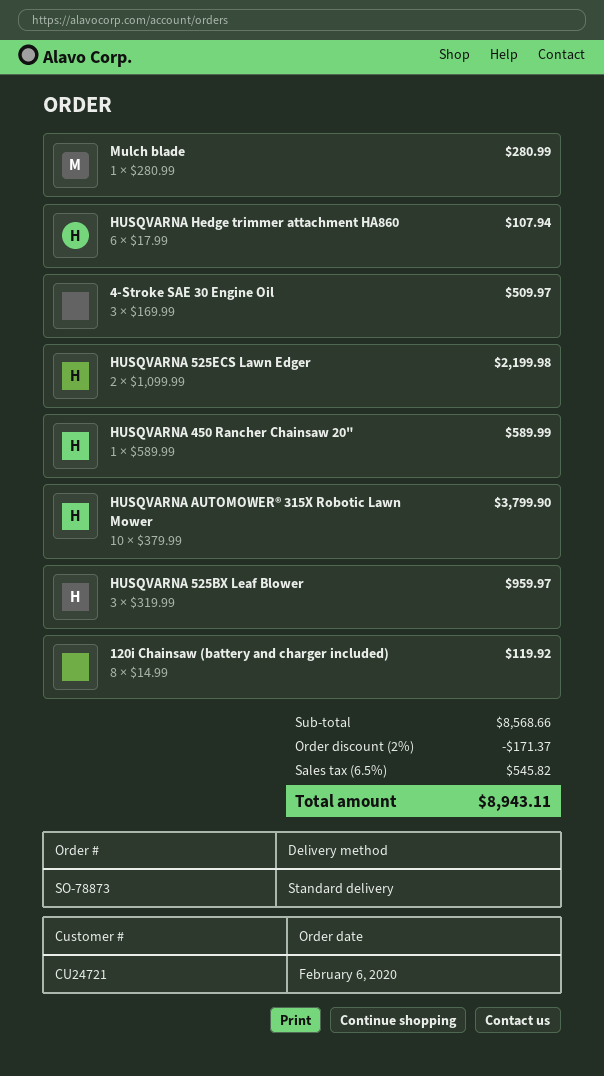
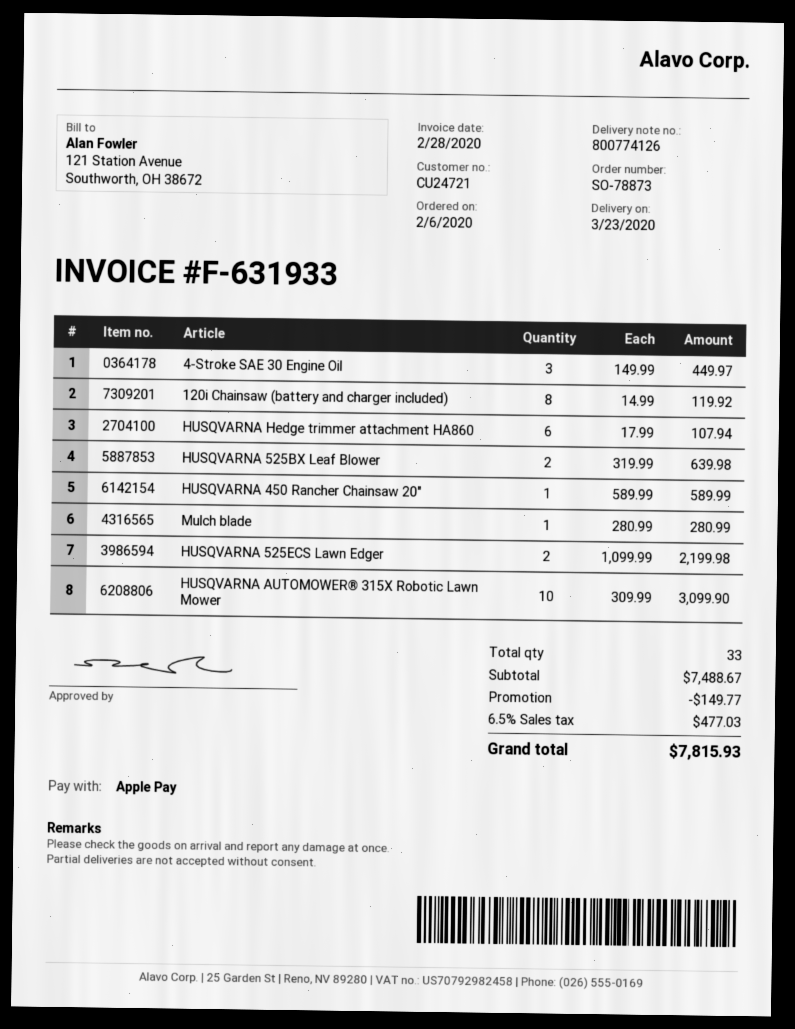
4-Stroke SAE 30 Engine Oil: 3 x 169.99 = 509.97 -> 3 x 149.99 = 449.97
HUSQVARNA AUTOMOWER® 315X Robotic Lawn Mower: 10 x 379.99 = 3799.90 -> 10 x 309.99 = 3099.90
HUSQVARNA 525BX Leaf Blower: 3 x 319.99 = 959.97 -> 2 x 319.99 = 639.98
subtotal: 8568.66 -> 7488.67
discount: 171.37 -> 149.77
tax: 6.5% = 545.82 -> 6.5% = 477.03
total: 8943.11 -> 7815.93

